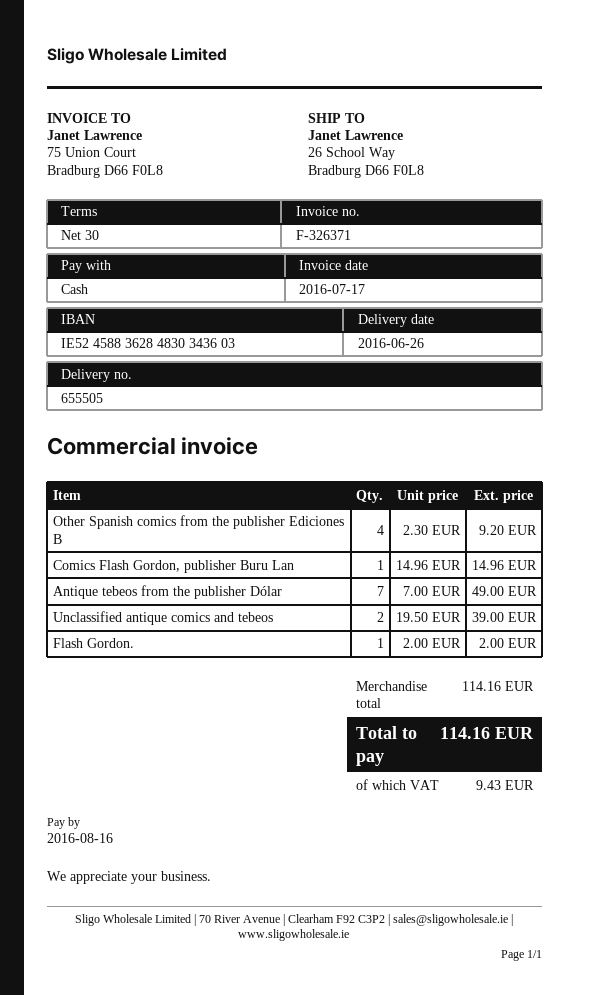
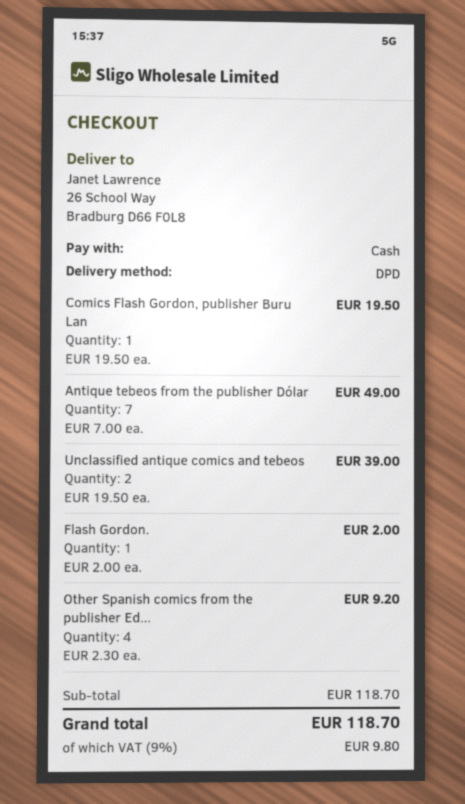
Comics Flash Gordon, publisher Buru Lan: 1 x 14.96 = 14.96 -> 1 x 19.50 = 19.50
subtotal: 114.16 -> 118.70
tax: 9.43 -> 9.80
total: 114.16 -> 118.70

